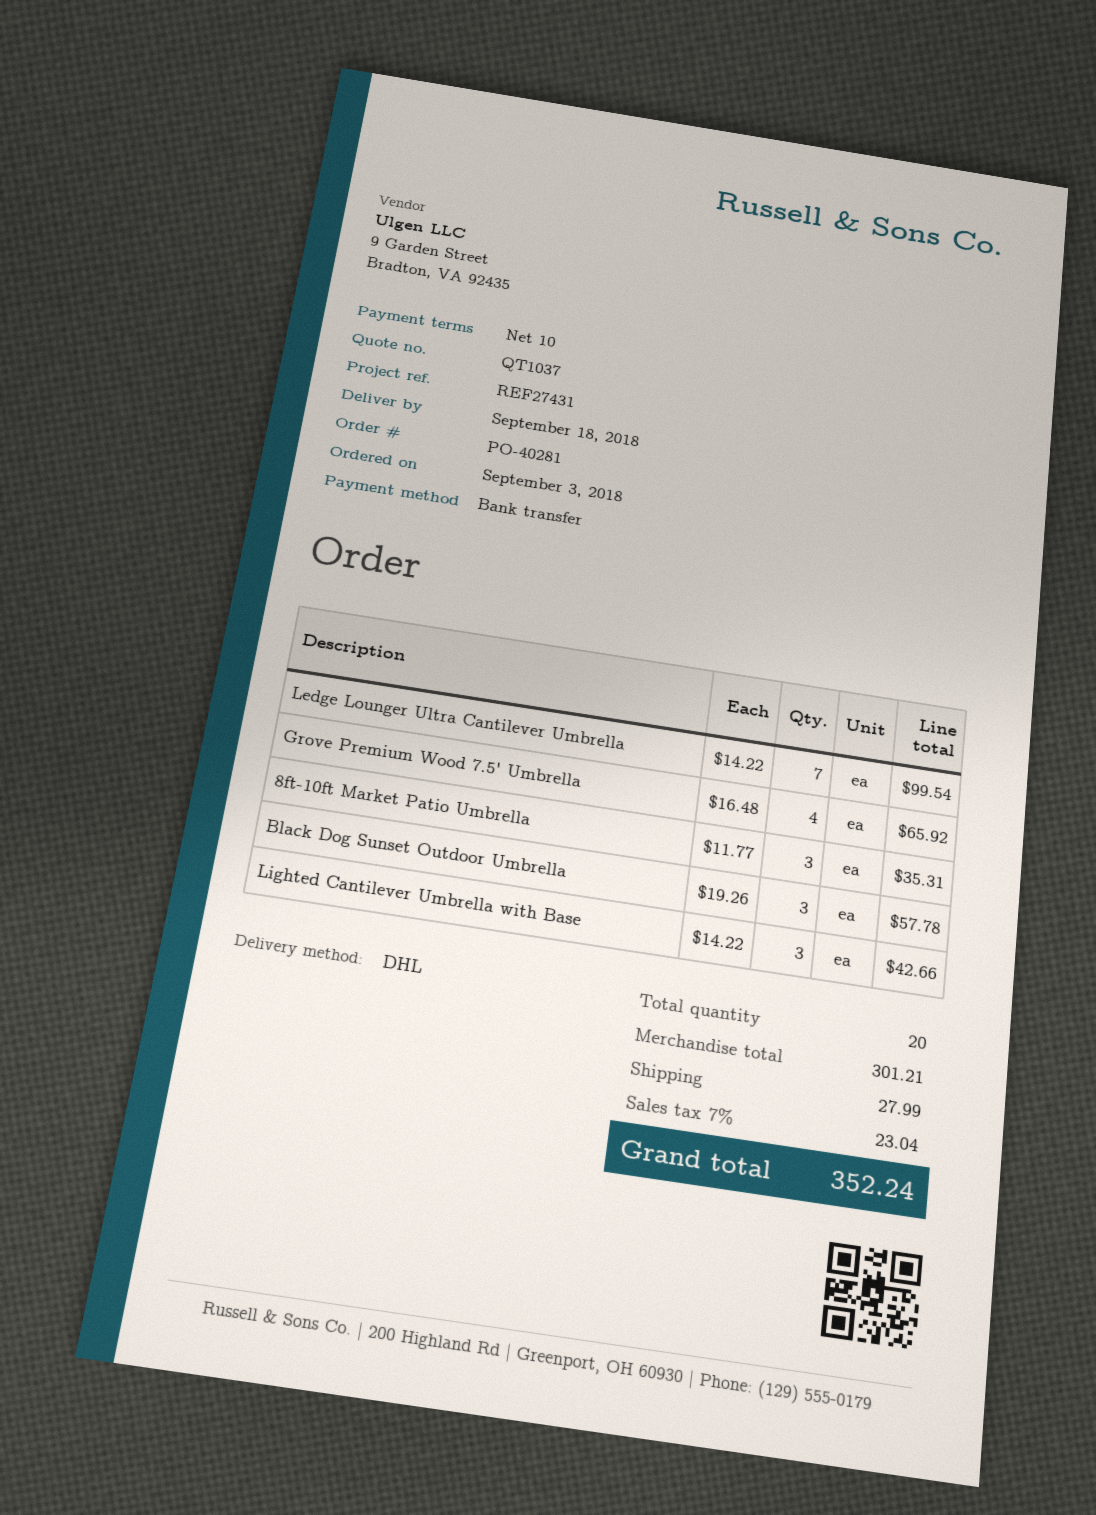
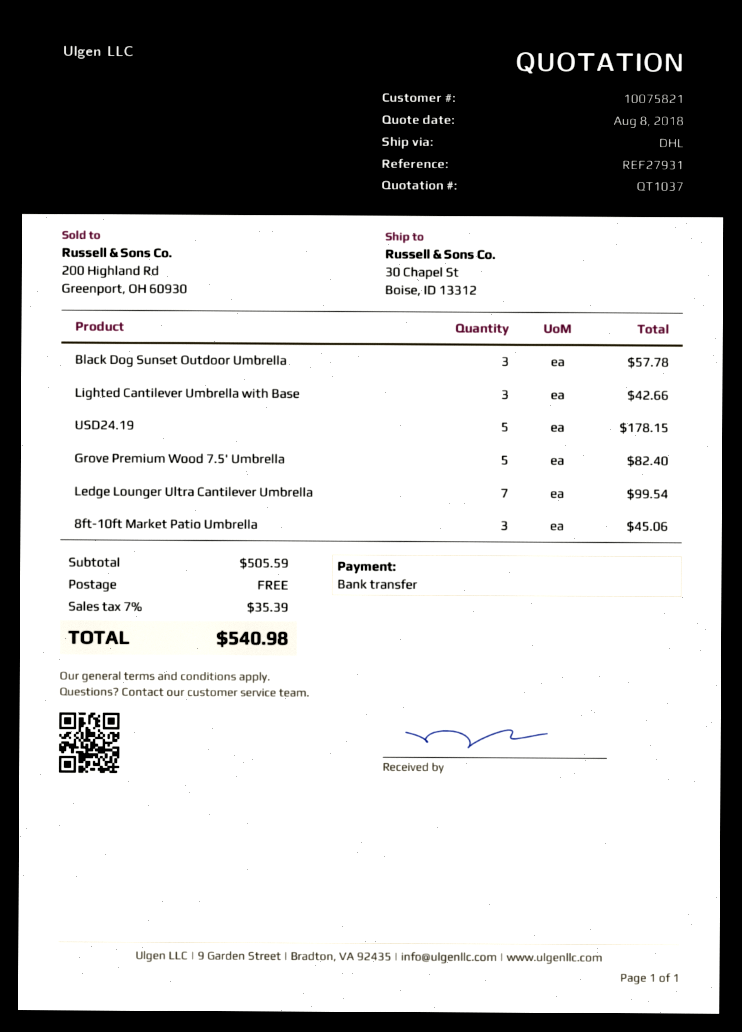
reference: REF27431 -> REF27931
Grove Premium Wood 7.5' Umbrella: 4 for 65.92 -> 5 for 82.40
8ft-10ft Market Patio Umbrella: 3 for 35.31 -> 3 for 45.06
USD24.19: none -> 5 for 178.15
subtotal: 301.21 -> 505.59
shipping: 27.99 -> 0.00
tax: 7% = 23.04 -> 7% = 35.39
total: 352.24 -> 540.98

